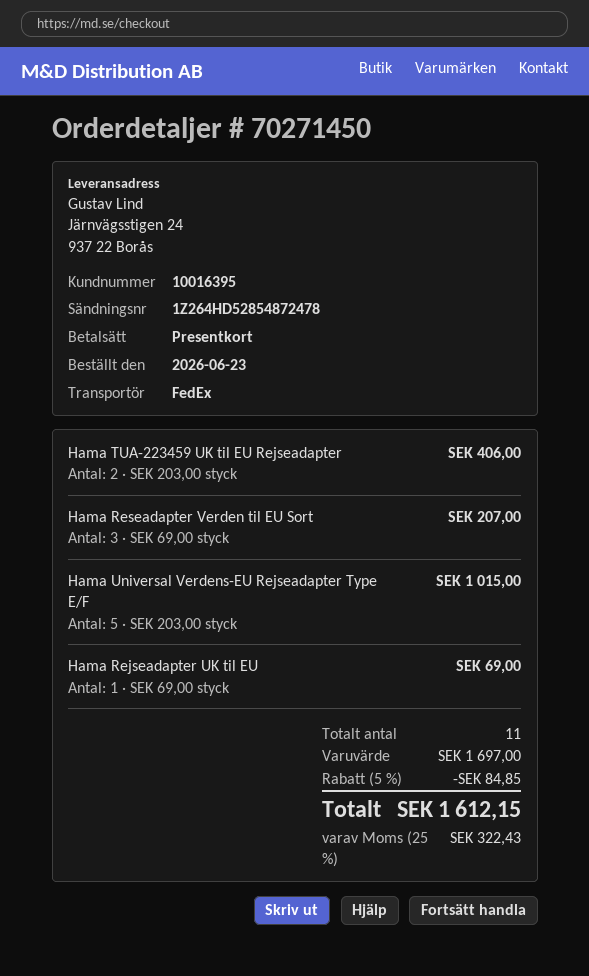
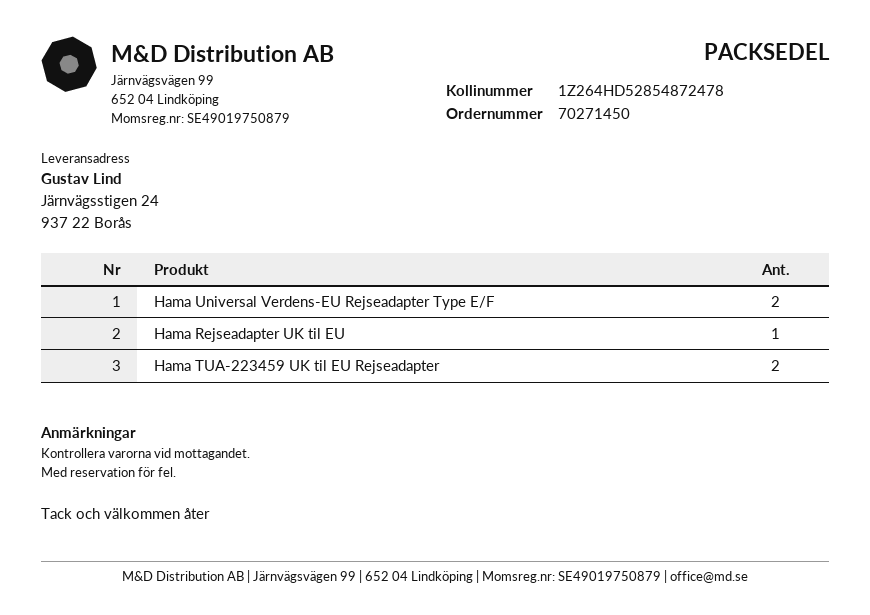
Hama Reseadapter Verden til EU Sort: 3 -> none
Hama Universal Verdens-EU Rejseadapter Type E/F: 5 -> 2

